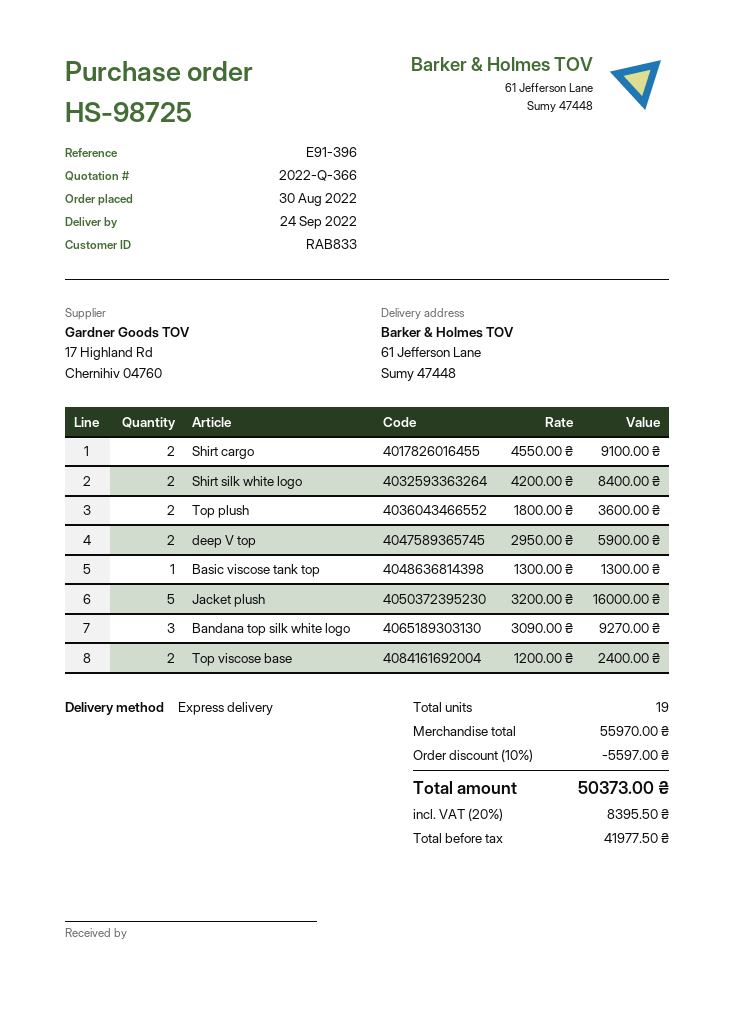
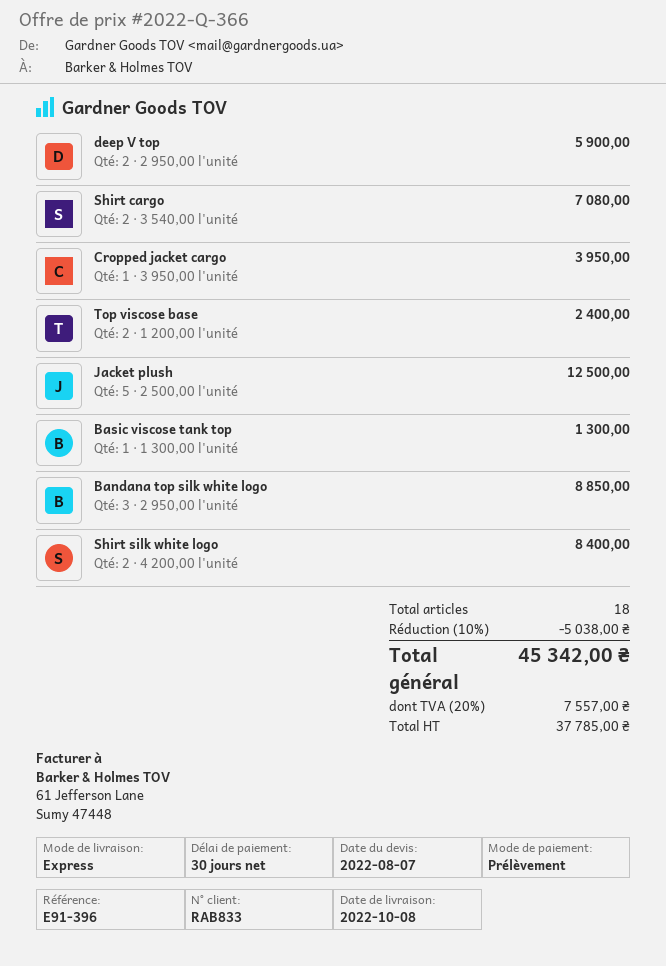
delivery date: 2022-09-24 -> 2022-10-08
Shirt cargo: 2 x 4550.00 = 9100.00 -> 2 x 3540.00 = 7080.00
Тоp plush: 2 x 1800.00 = 3600.00 -> none
Jacket plush: 5 x 3200.00 = 16000.00 -> 5 x 2500.00 = 12500.00
Bandana top silk white logo: 3 x 3090.00 = 9270.00 -> 3 x 2950.00 = 8850.00
Cropped jacket cargo: none -> 1 x 3950.00 = 3950.00
total quantity: 19 -> 18
discount: 10% = 5597.00 -> 10% = 5038.00
net: 41977.50 -> 37785.00
tax: 20% = 8395.50 -> 20% = 7557.00
total: 50373.00 -> 45342.00

